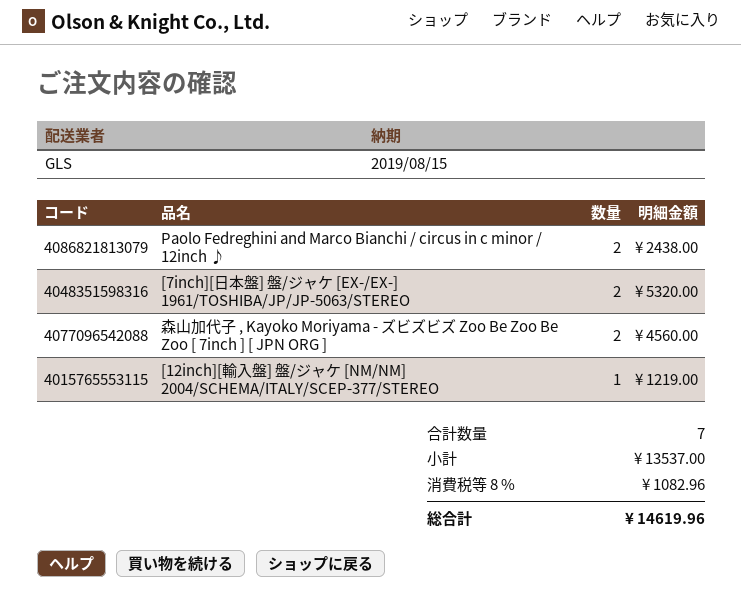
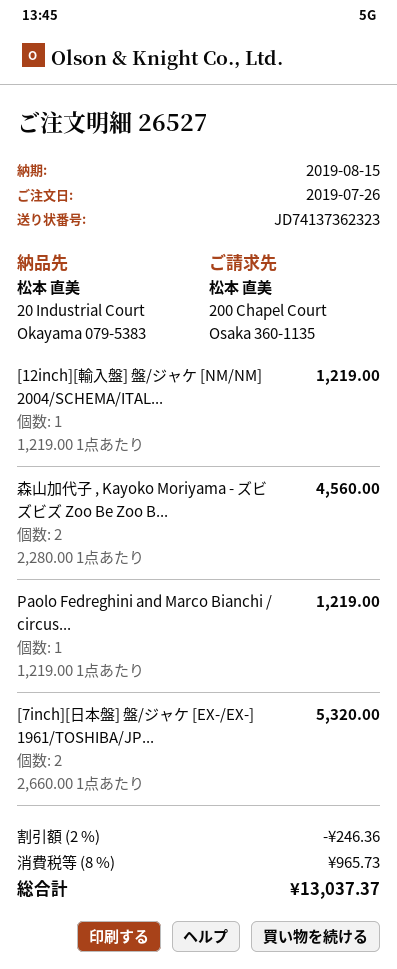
Paolo Fedreghini and Marco Bianchi / circus in c minor / 12inch ♪: 2 for 2438.00 -> 1 for 1219.00
discount: none -> 2% = 246.36
tax: 8% = 1082.96 -> 8% = 965.73
total: 14619.96 -> 13037.37

